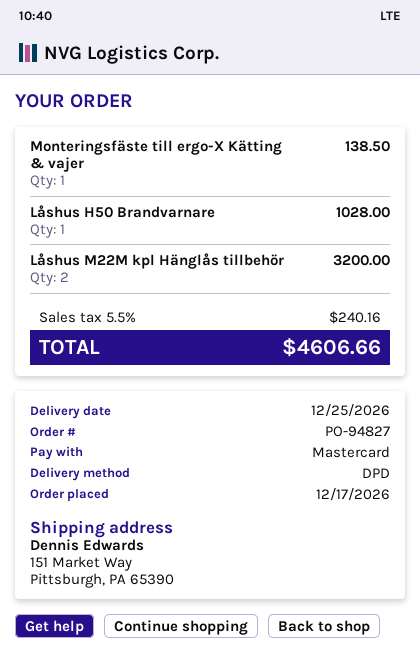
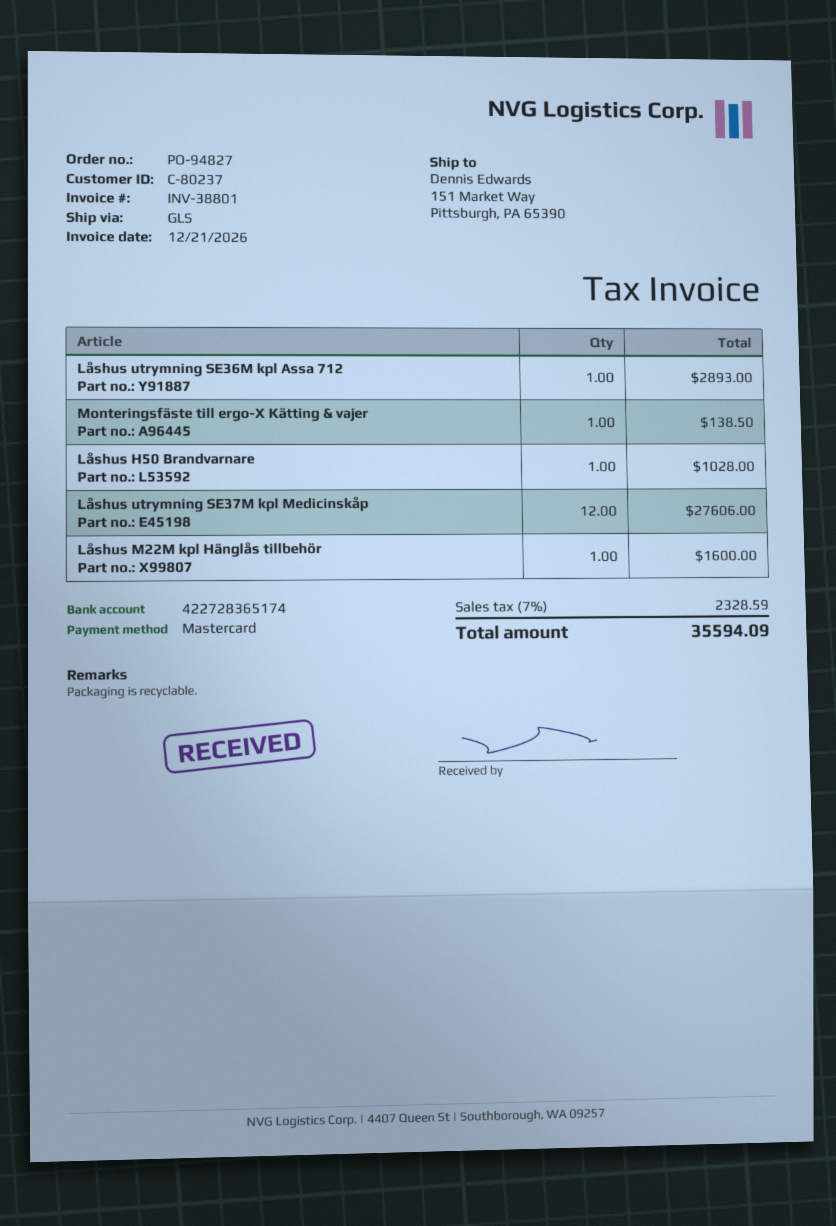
shipping method: DPD -> GLS
Låshus M22M kpl Hänglås tillbehör: 2 for 3200.00 -> 1 for 1600.00
Låshus utrymning SE36M kpl Assa 712: none -> 1 for 2893.00
Låshus utrymning SE37M kpl Medicinskåp: none -> 12 for 27606.00
tax: 5.5% = 240.16 -> 7% = 2328.59
total: 4606.66 -> 35594.09

